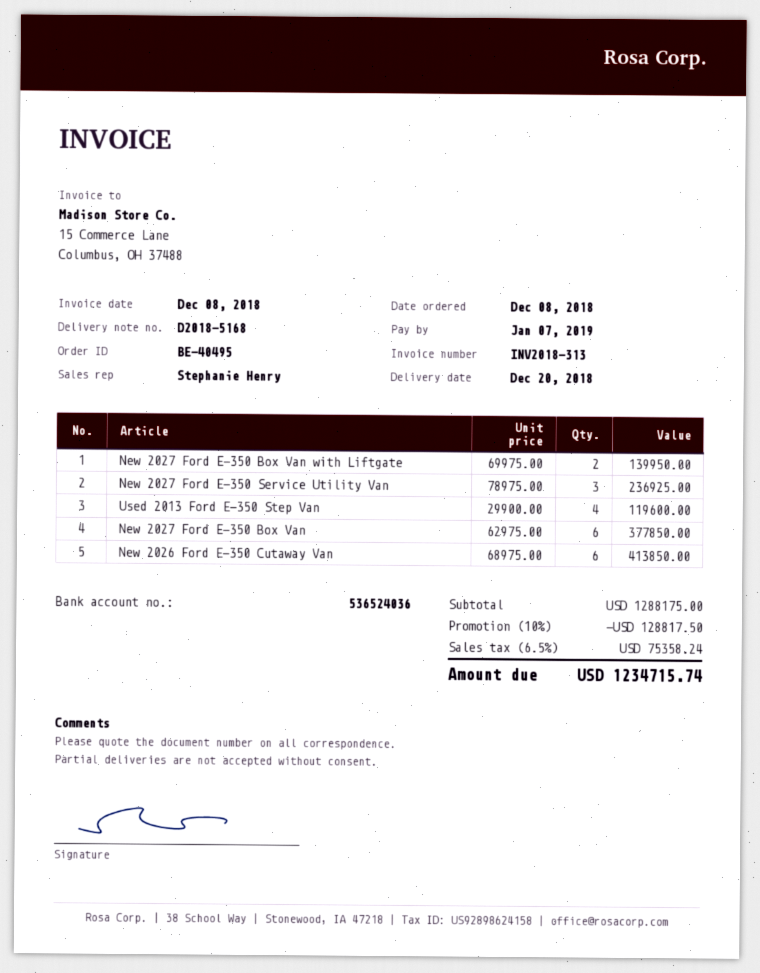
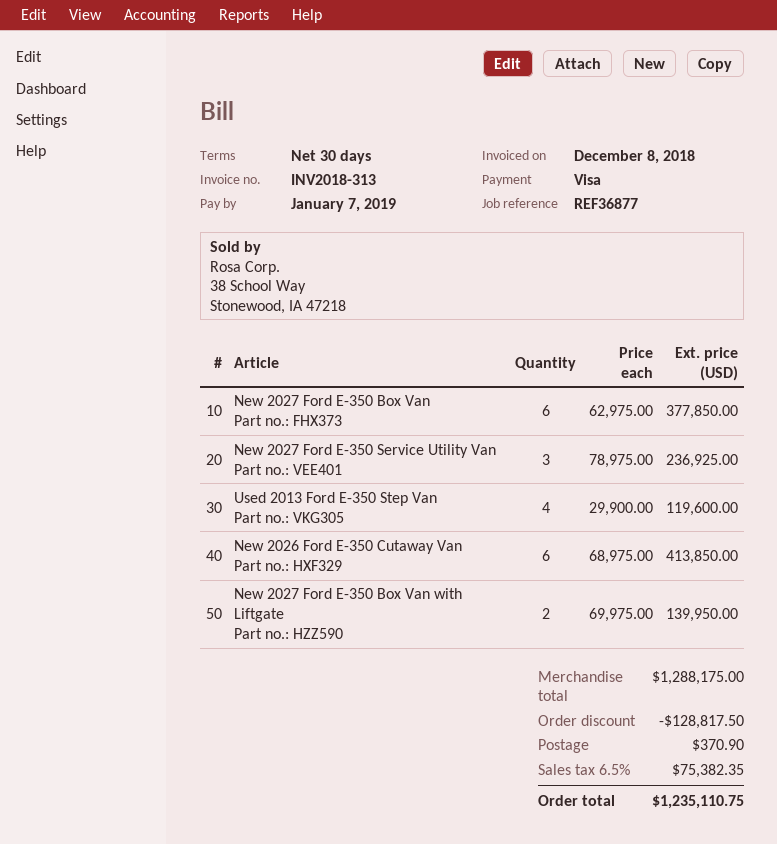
shipping: none -> 370.90
tax: 6.5% = 75358.24 -> 6.5% = 75382.35
total: 1234715.74 -> 1235110.75

